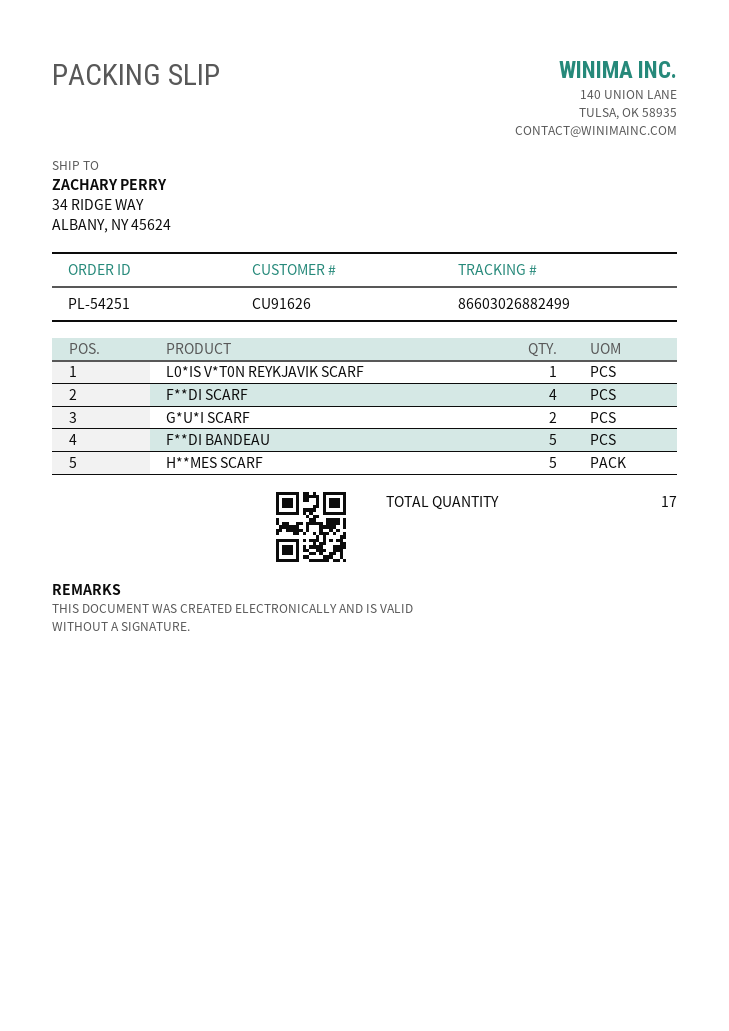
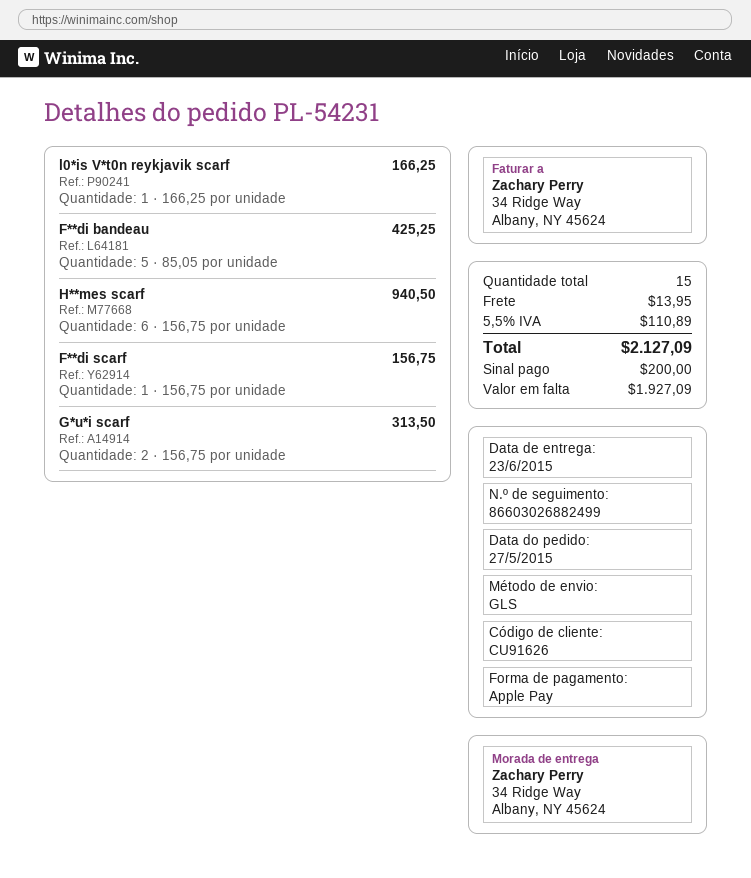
order number: PL-54251 -> PL-54231
F**DI SCARF: 4 -> 1
H**MES SCARF: 5 -> 6
total quantity: 17 -> 15

